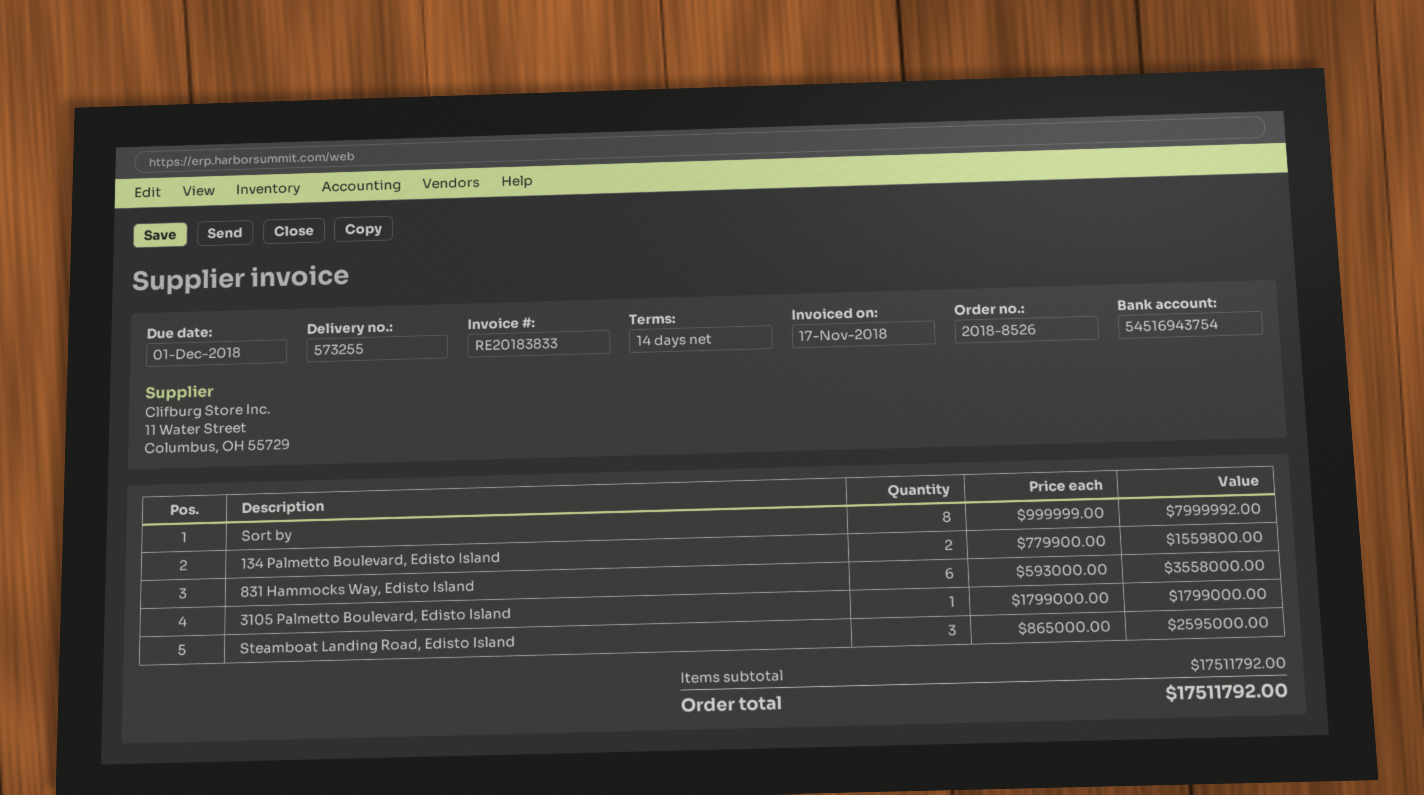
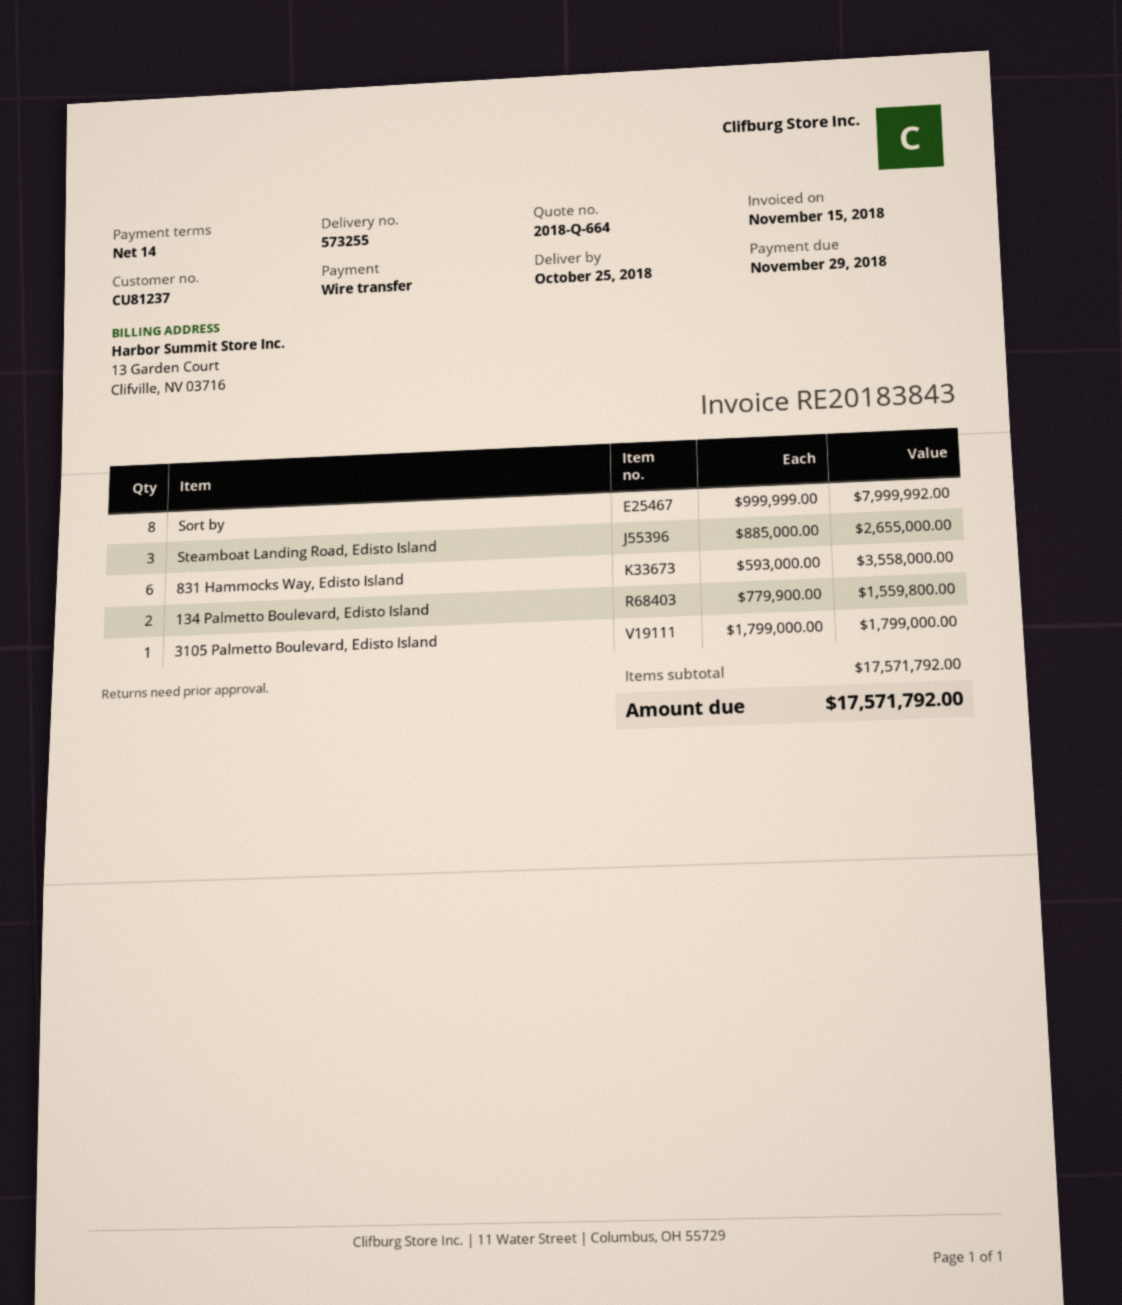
invoice number: RE20183833 -> RE20183843
invoice date: 2018-11-17 -> 2018-11-15
due date: 2018-12-01 -> 2018-11-29
Steamboat Landing Road, Edisto Island: 3 x 865000.00 = 2595000.00 -> 3 x 885000.00 = 2655000.00
subtotal: 17511792.00 -> 17571792.00
total: 17511792.00 -> 17571792.00

